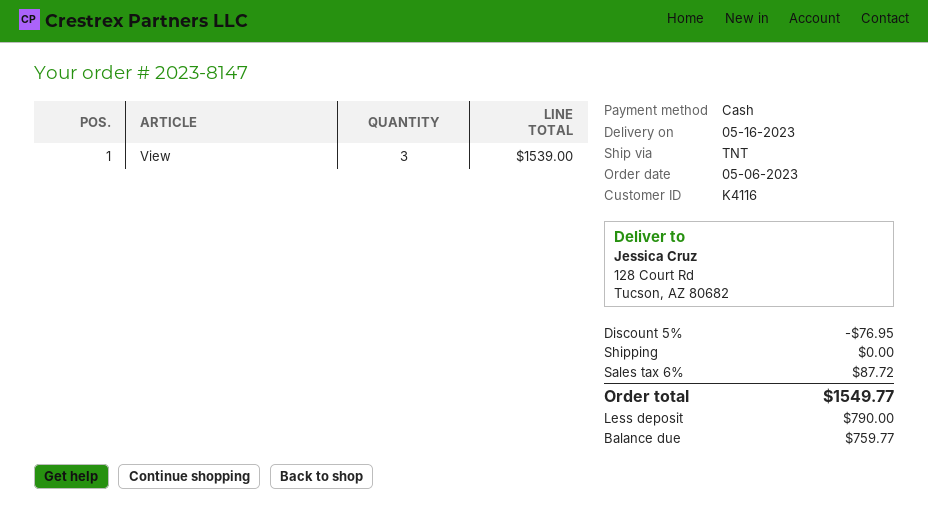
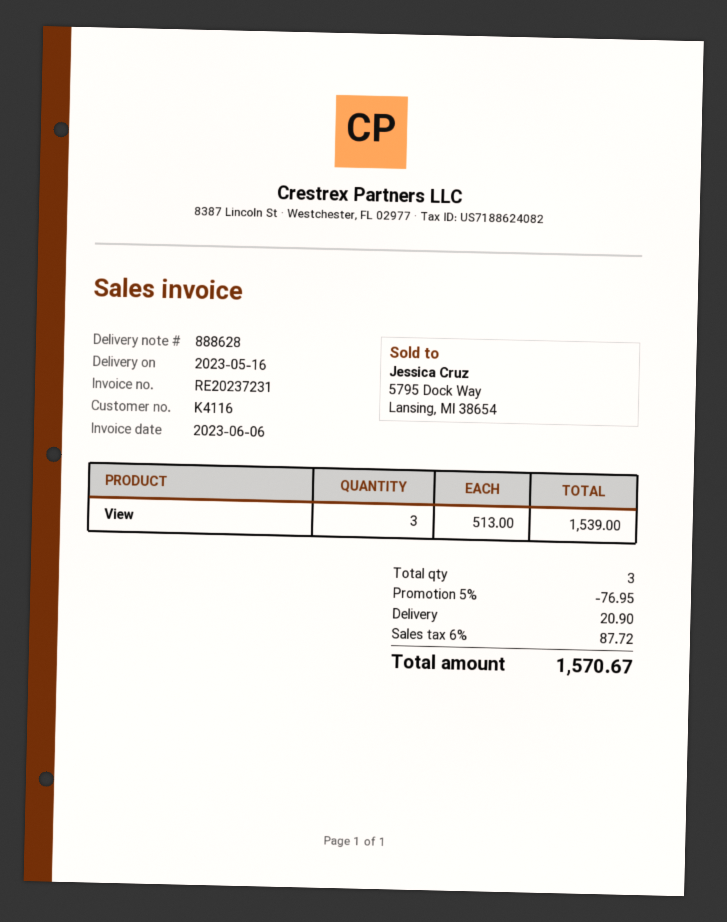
shipping: 0.00 -> 20.90
total: 1549.77 -> 1570.67

